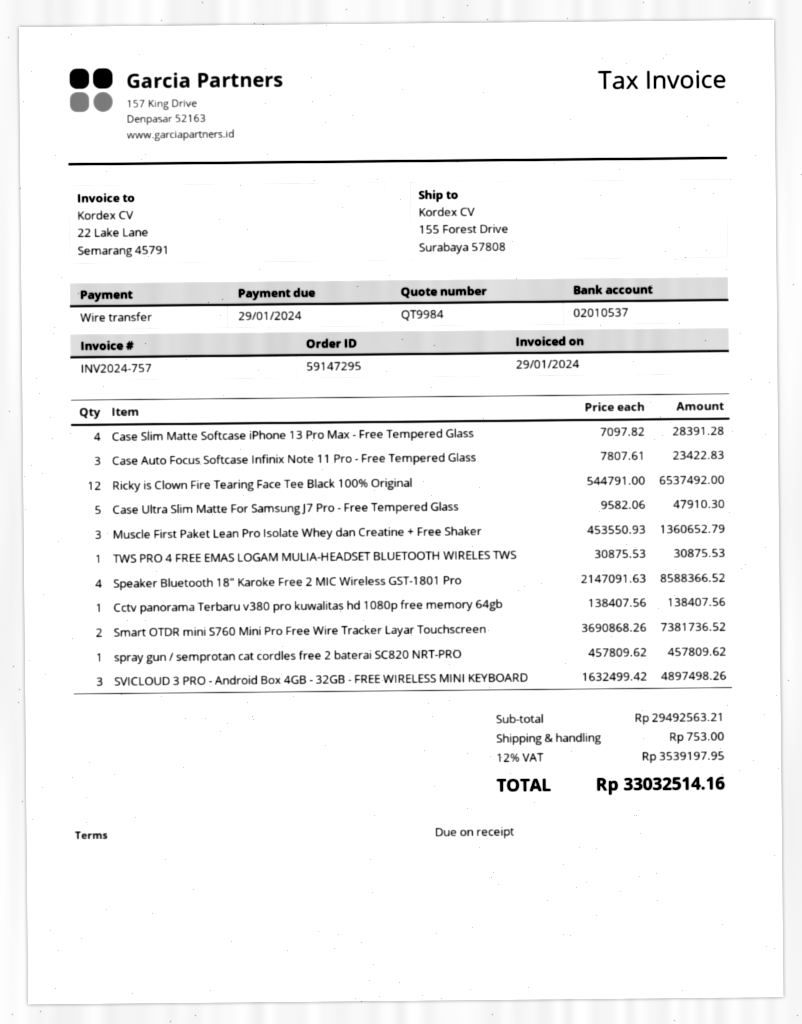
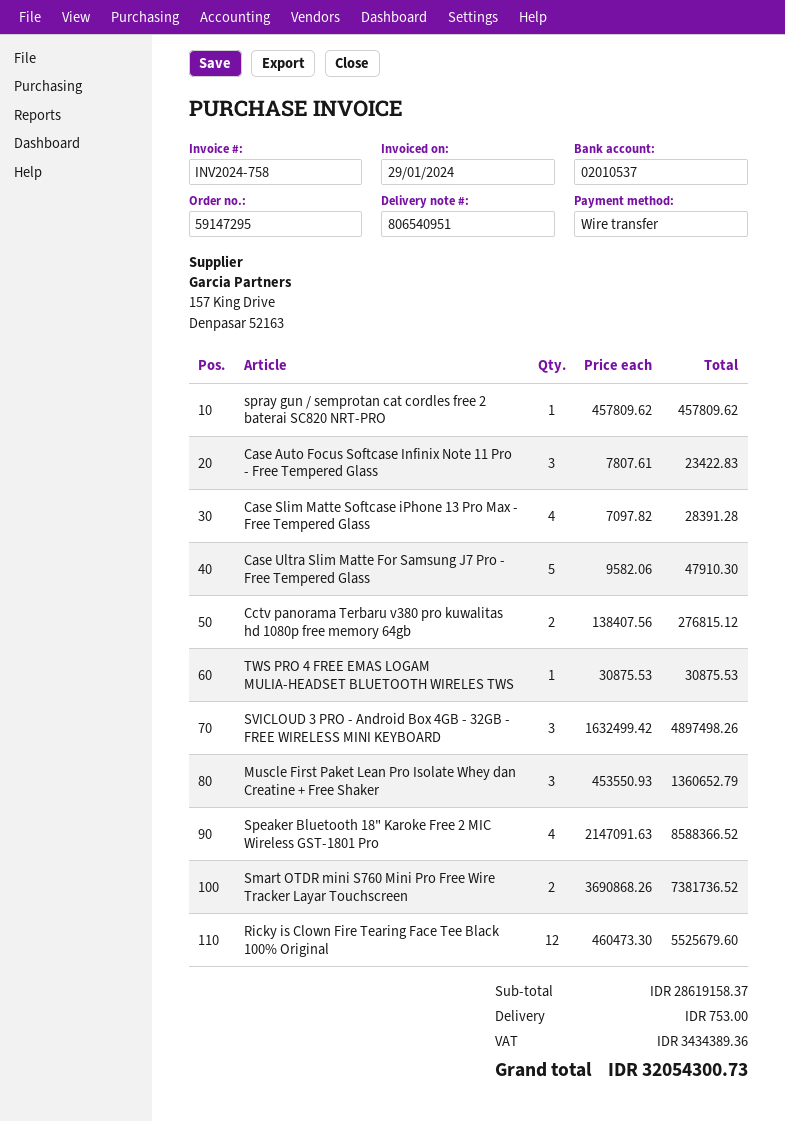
invoice number: INV2024-757 -> INV2024-758
Ricky is Clown Fire Tearing Face Tee Black 100% Original: 12 x 544791.00 = 6537492.00 -> 12 x 460473.30 = 5525679.60
Cctv panorama Terbaru v380 pro kuwalitas hd 1080p free memory 64gb: 1 x 138407.56 = 138407.56 -> 2 x 138407.56 = 276815.12
subtotal: 29492563.21 -> 28619158.37
tax: 3539197.95 -> 3434389.36
total: 33032514.16 -> 32054300.73

